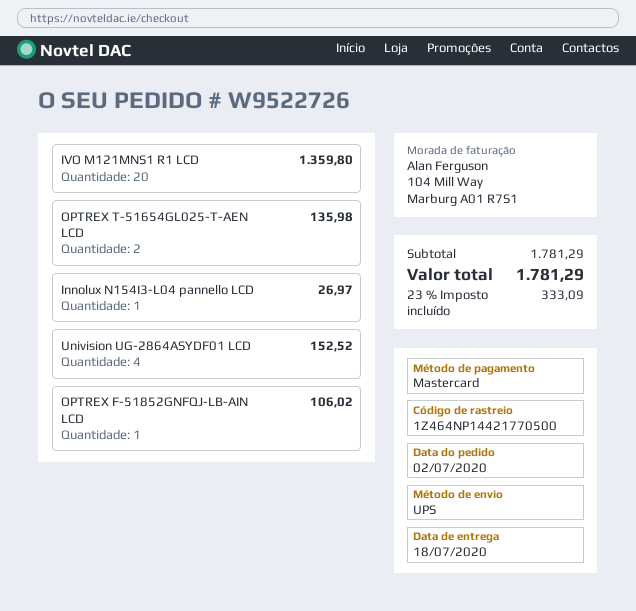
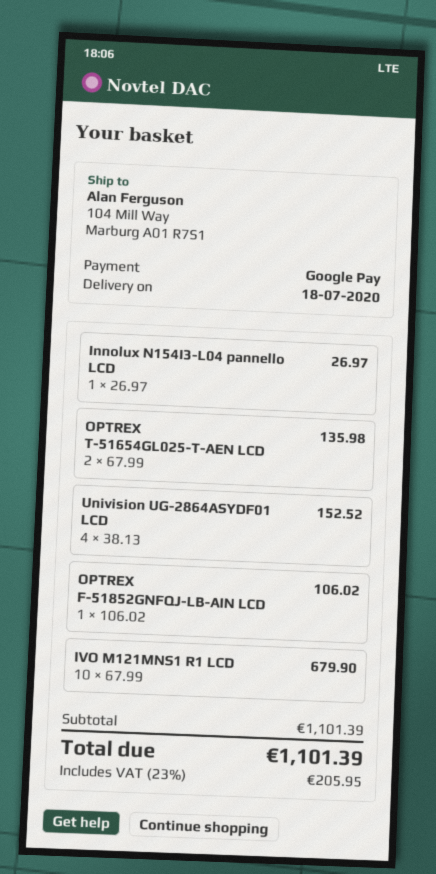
payment method: Mastercard -> Google Pay
IVO M121MNS1 R1 LCD: 20 for 1359.80 -> 10 for 679.90
subtotal: 1781.29 -> 1101.39
tax: 23% = 333.09 -> 23% = 205.95
total: 1781.29 -> 1101.39

